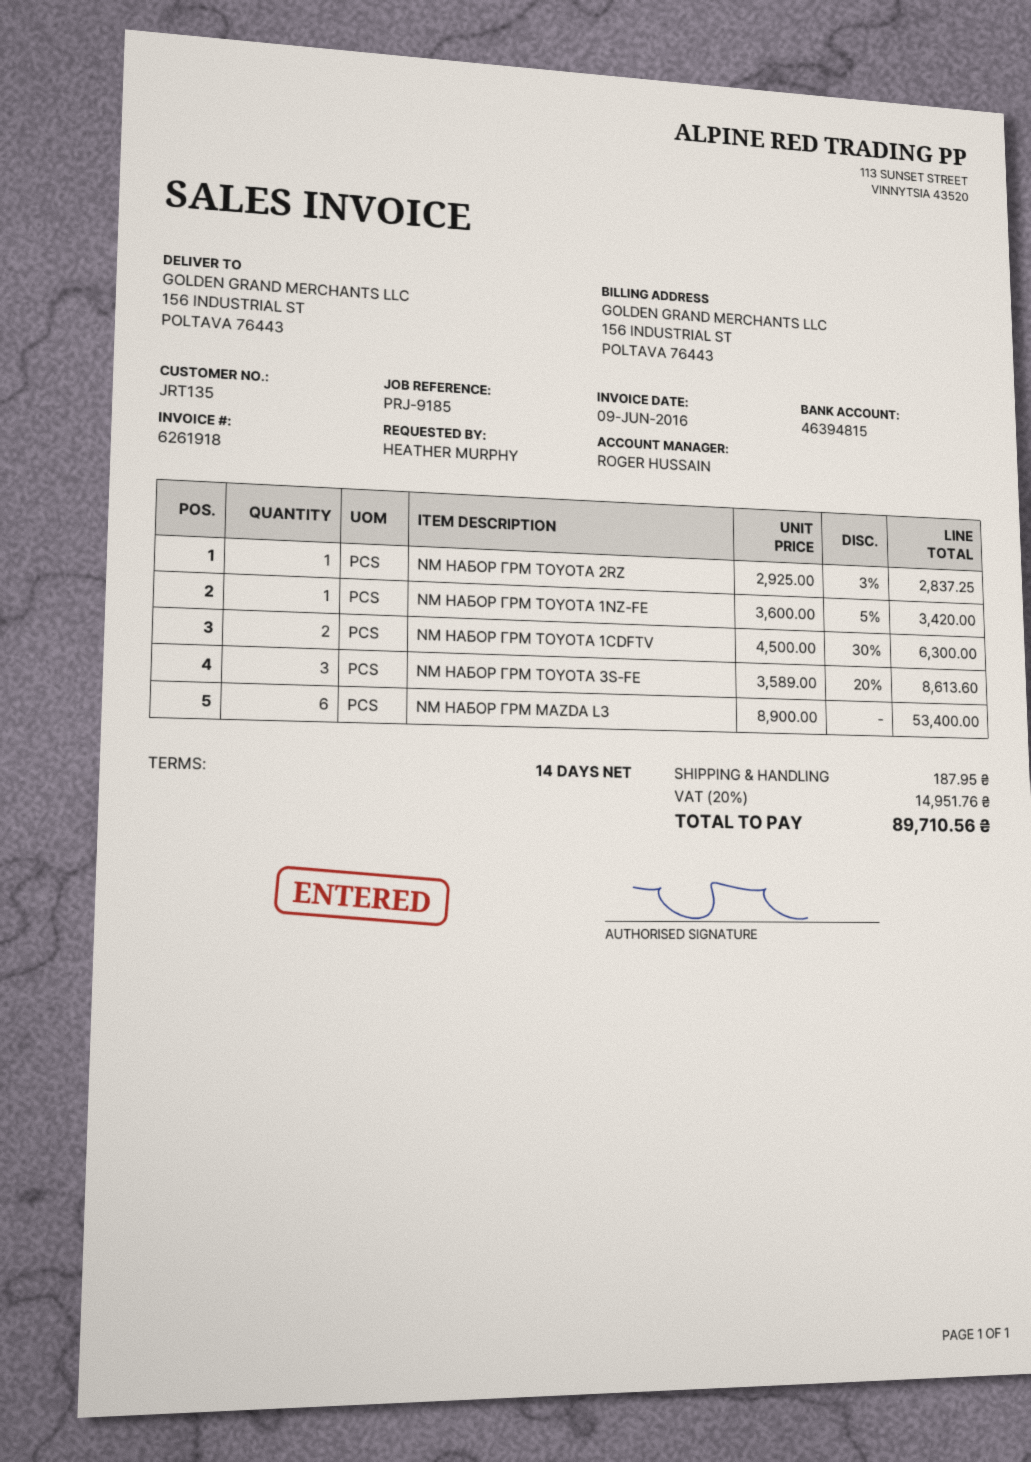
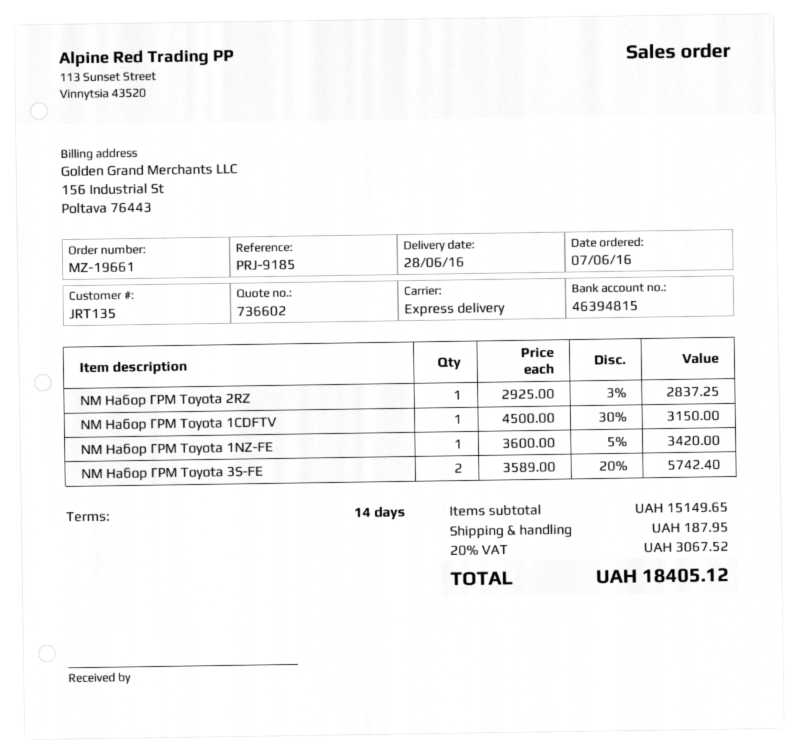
NM НАБОР ГРМ TOYOTA 1CDFTV: 2 x 4500.00 - 30% = 6300.00 -> 1 x 4500.00 - 30% = 3150.00
NM НАБОР ГРМ TOYOTA 3S-FE: 3 x 3589.00 - 20% = 8613.60 -> 2 x 3589.00 - 20% = 5742.40
NM НАБОР ГРМ MAZDA L3: 6 x 8900.00 = 53400.00 -> none
tax: 20% = 14951.76 -> 20% = 3067.52
total: 89710.56 -> 18405.12

